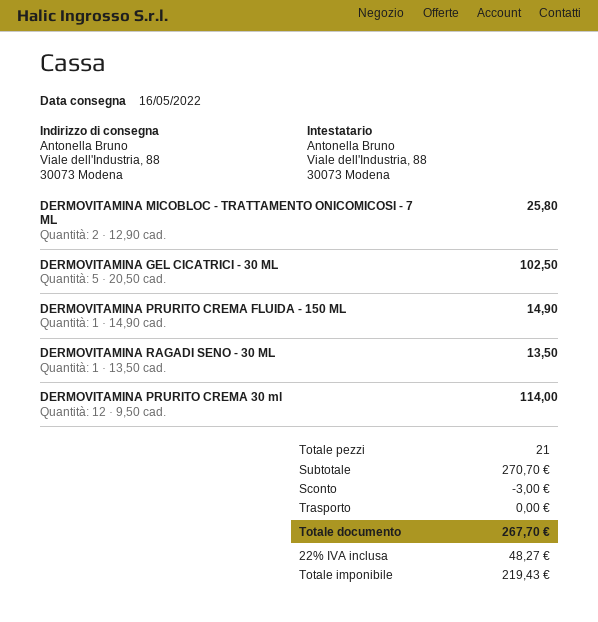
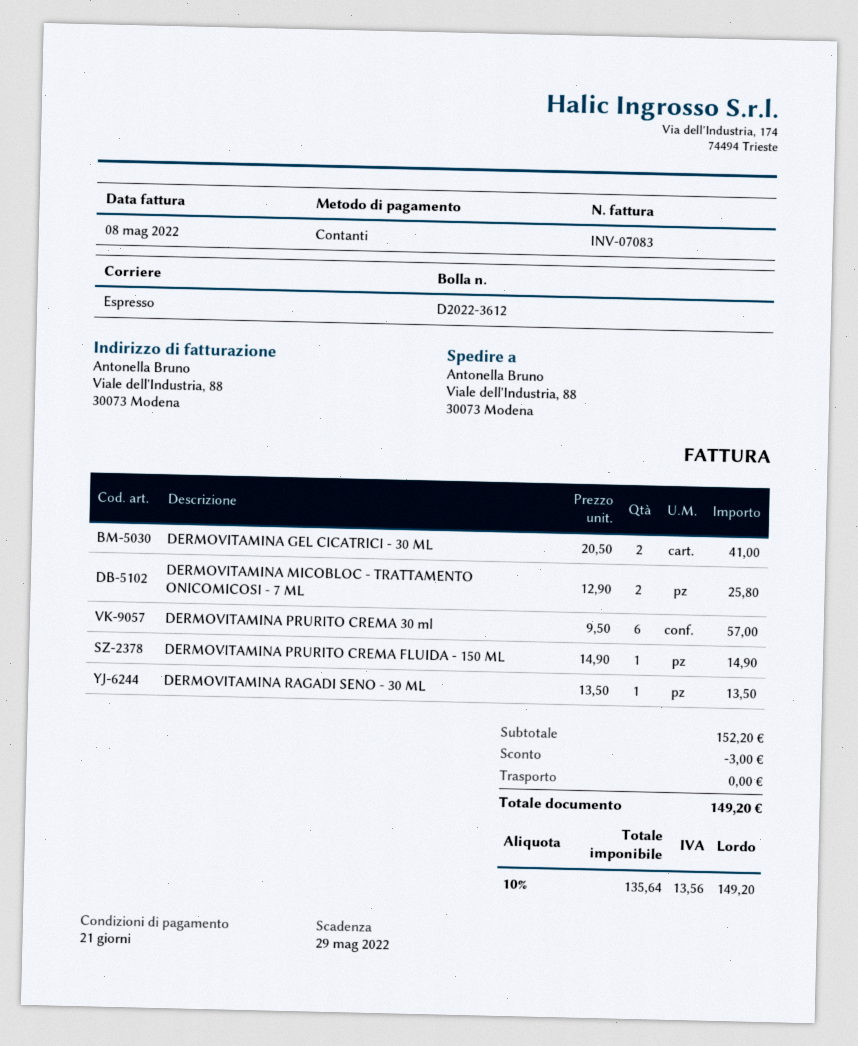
DERMOVITAMINA GEL CICATRICI - 30 ML: 5 x 20.50 = 102.50 -> 2 x 20.50 = 41.00
DERMOVITAMINA PRURITO CREMA 30 ml: 12 x 9.50 = 114.00 -> 6 x 9.50 = 57.00
subtotal: 270.70 -> 152.20
net: 219.43 -> 135.64
tax: 22% = 48.27 -> 10% = 13.56
total: 267.70 -> 149.20

